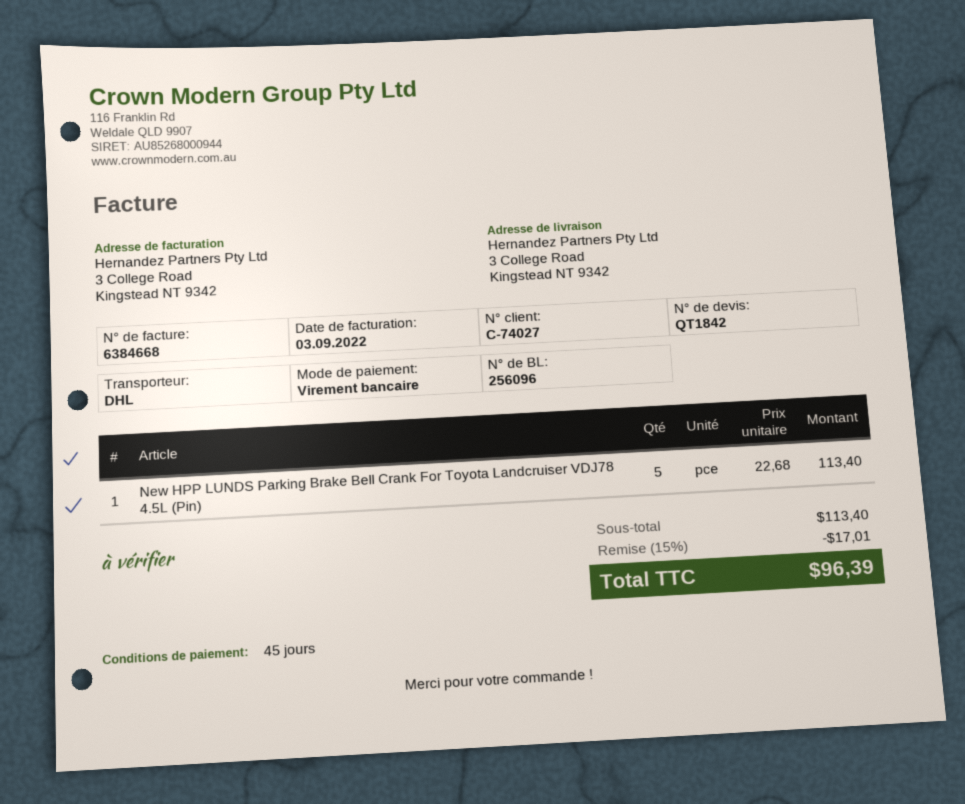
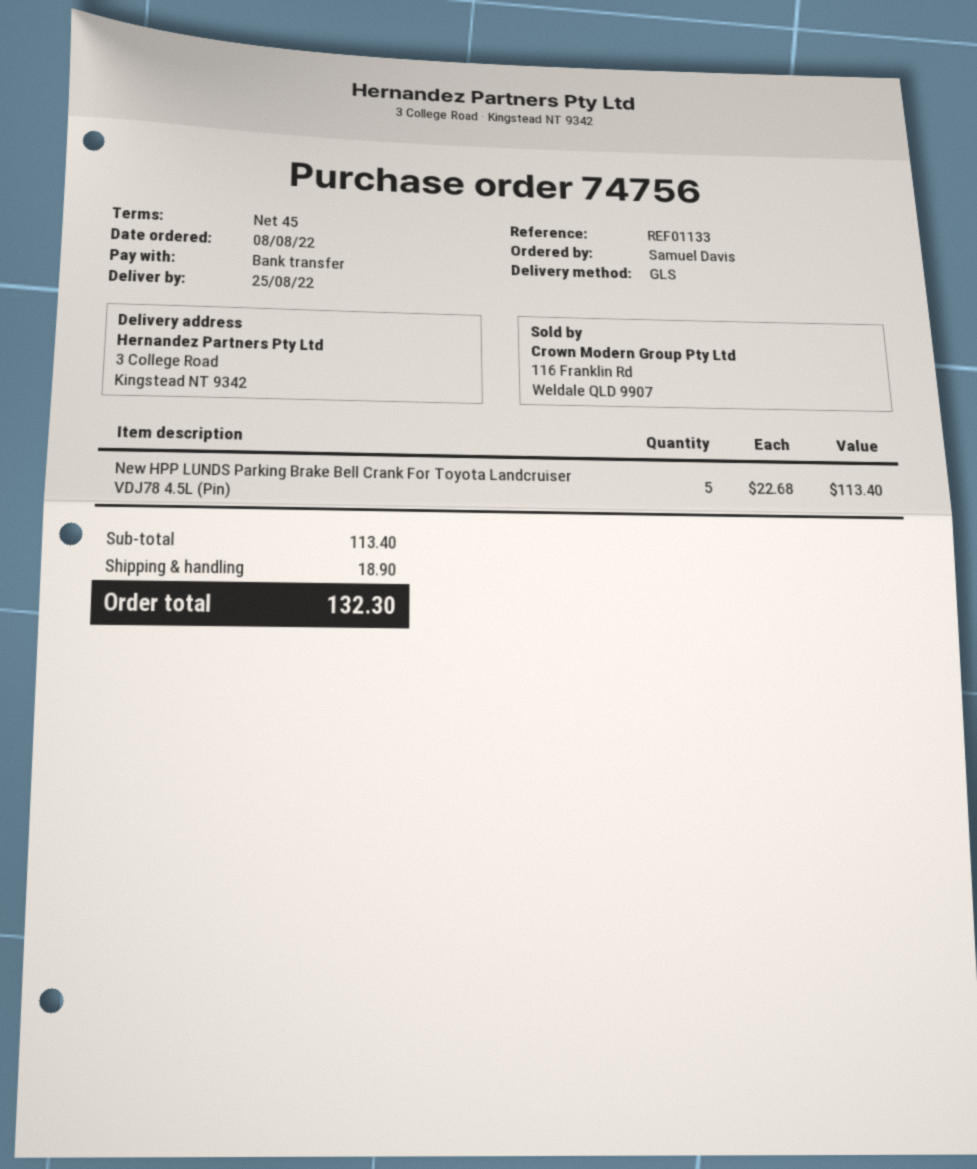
shipping method: DHL -> GLS
discount: 15% = 17.01 -> none
shipping: none -> 18.90
total: 96.39 -> 132.30

